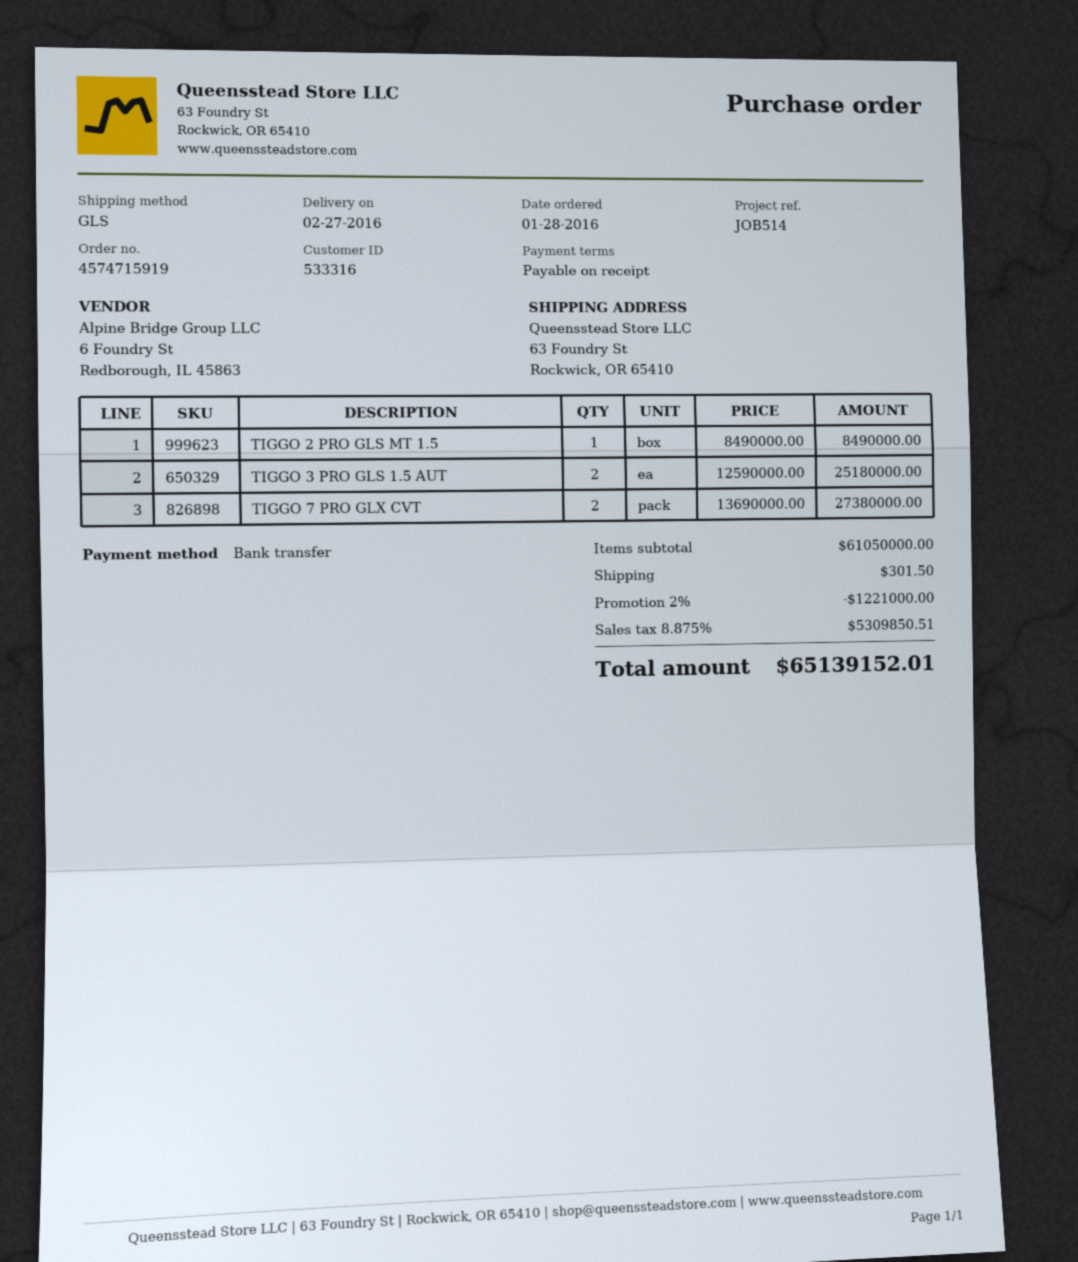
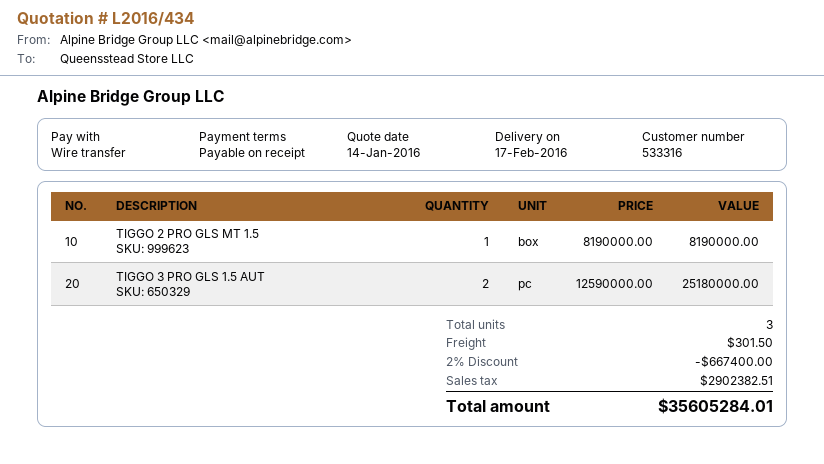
delivery date: 2016-02-27 -> 2016-02-17
TIGGO 2 PRO GLS MT 1.5: 1 x 8490000.00 = 8490000.00 -> 1 x 8190000.00 = 8190000.00
TIGGO 7 PRO GLX CVT: 2 x 13690000.00 = 27380000.00 -> none
discount: 2% = 1221000.00 -> 2% = 667400.00
tax: 5309850.51 -> 2902382.51
total: 65139152.01 -> 35605284.01

